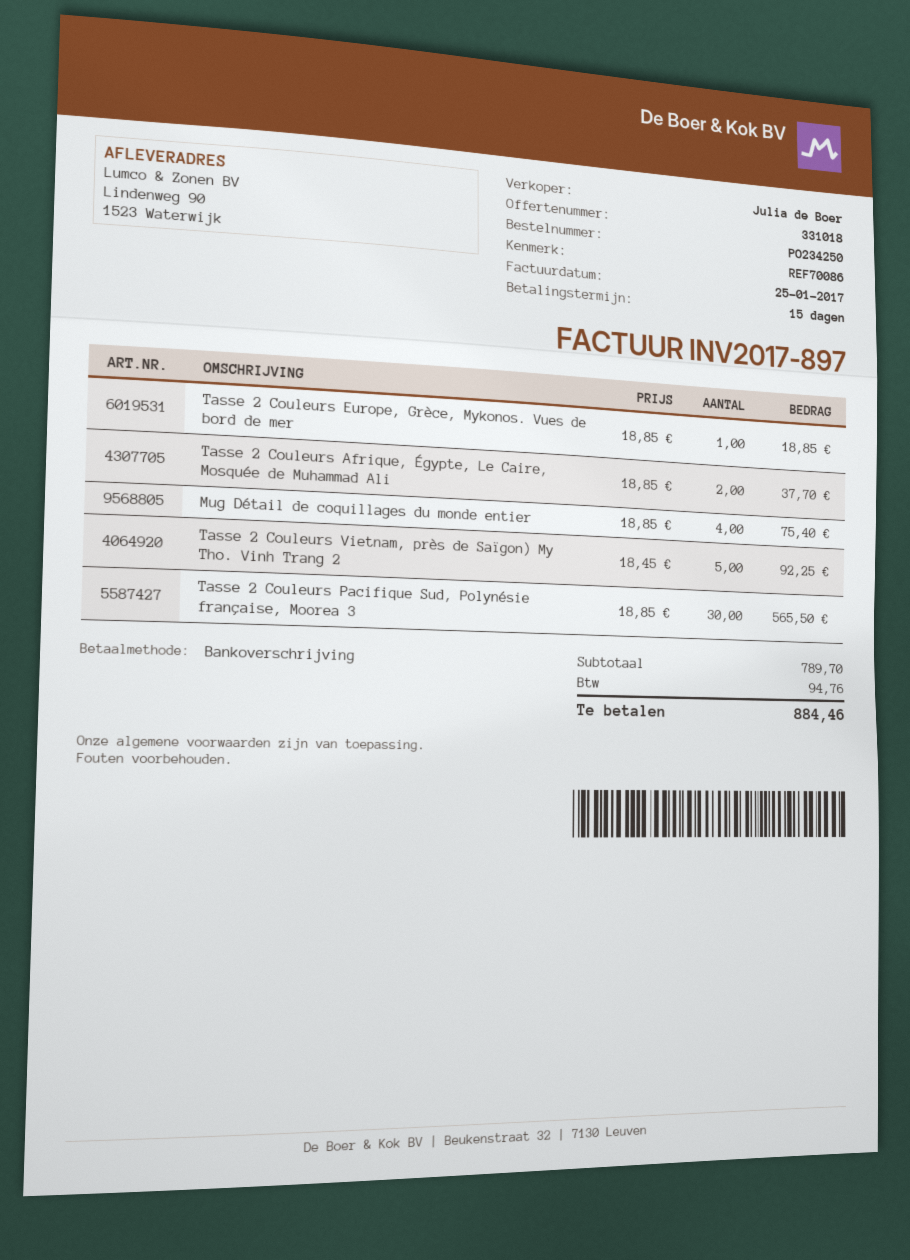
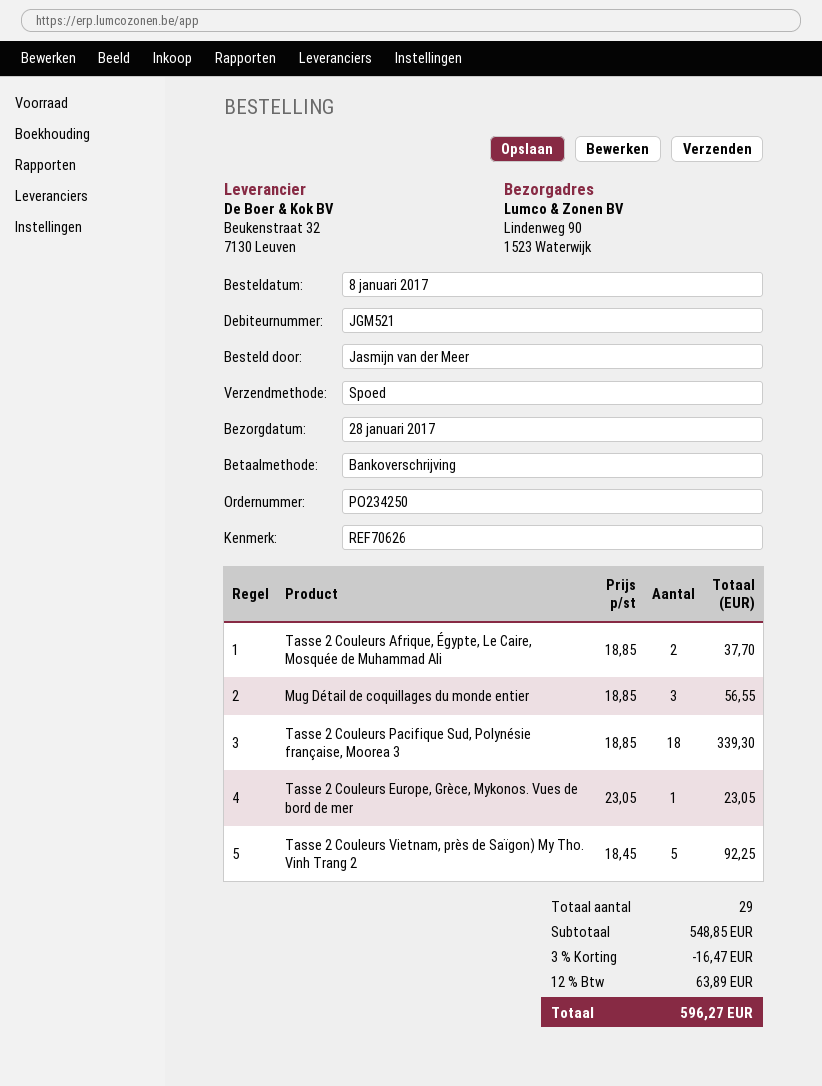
reference: REF70086 -> REF70626
Tasse 2 Couleurs Europe, Grèce, Mykonos. Vues de bord de mer: 1 x 18.85 = 18.85 -> 1 x 23.05 = 23.05
Mug Détail de coquillages du monde entier: 4 x 18.85 = 75.40 -> 3 x 18.85 = 56.55
Tasse 2 Couleurs Pacifique Sud, Polynésie française, Moorea 3: 30 x 18.85 = 565.50 -> 18 x 18.85 = 339.30
subtotal: 789.70 -> 548.85
discount: none -> 3% = 16.47
tax: 94.76 -> 63.89
total: 884.46 -> 596.27

